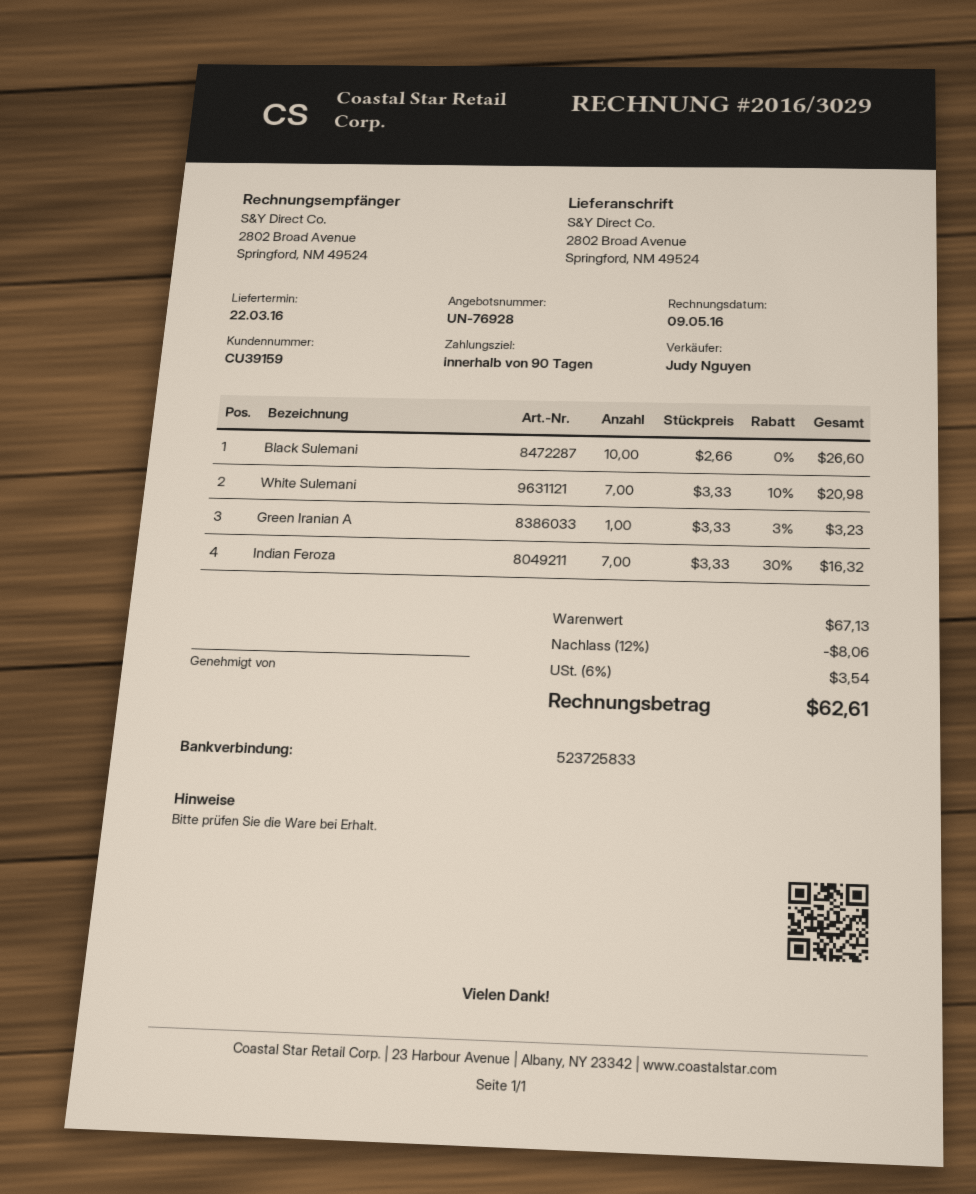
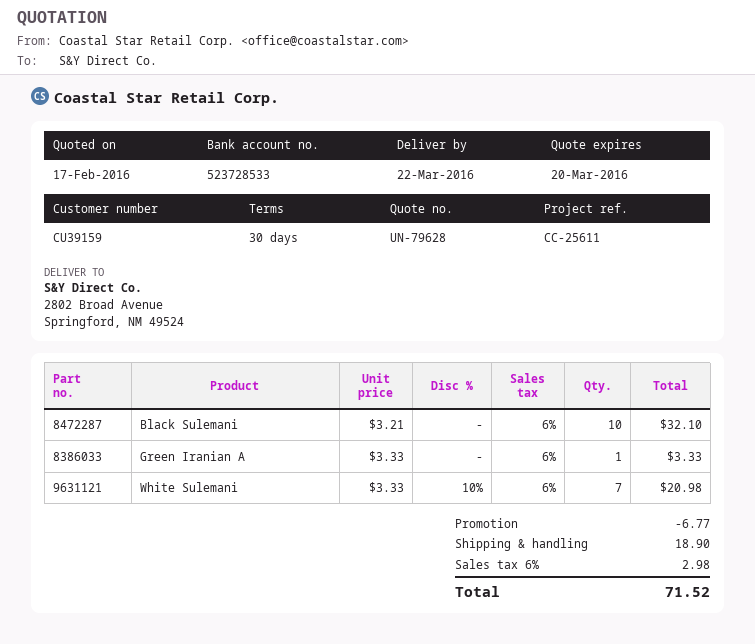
quote number: UN-76928 -> UN-79628
payment terms: 90 days -> 30 days
bank account: 523725833 -> 523728533
Black Sulemani: 10 x 2.66 = 26.60 -> 10 x 3.21 = 32.10
Green Iranian A: 1 x 3.33 - 3% = 3.23 -> 1 x 3.33 = 3.33
Indian Feroza: 7 x 3.33 - 30% = 16.32 -> none
discount: 8.06 -> 6.77
shipping: none -> 18.90
tax: 6% = 3.54 -> 6% = 2.98
total: 62.61 -> 71.52

